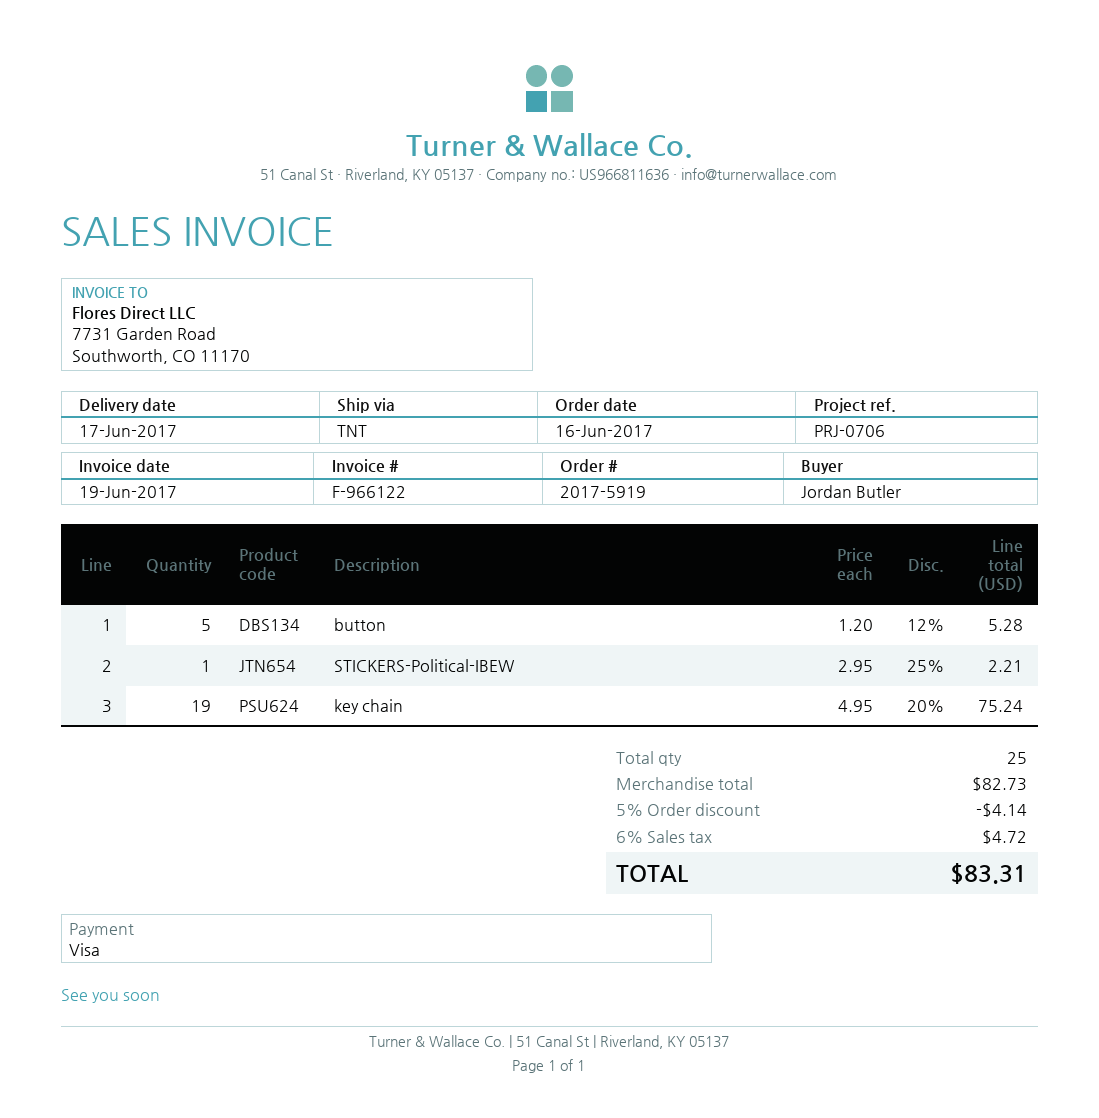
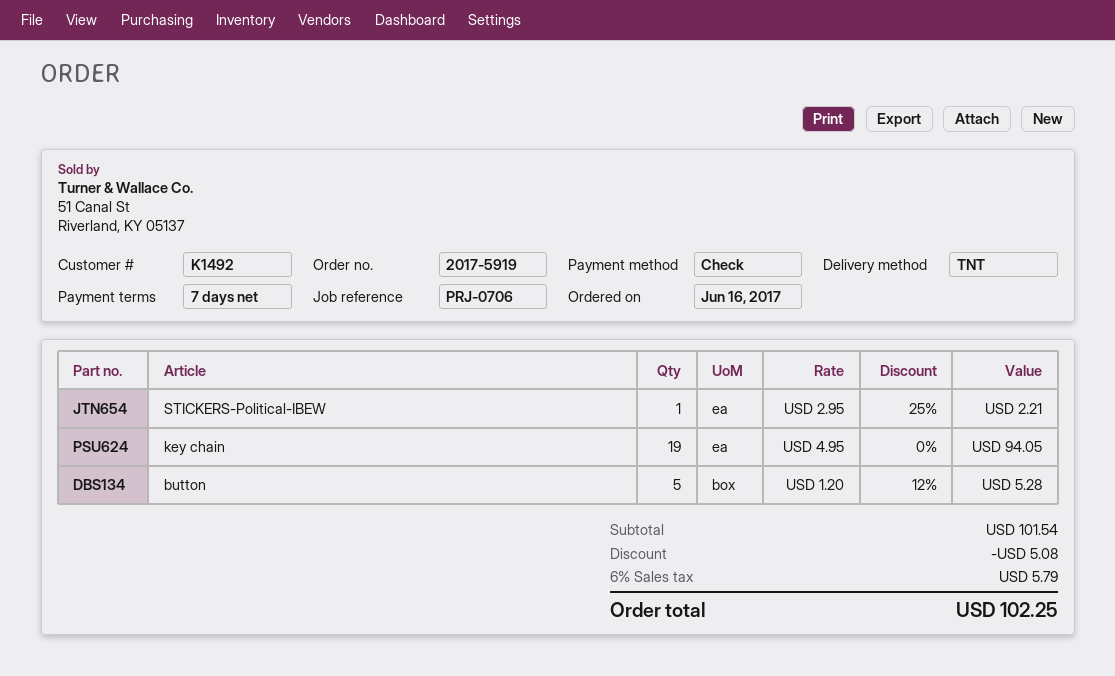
payment method: Visa -> cheque
key chain: 19 x 4.95 - 20% = 75.24 -> 19 x 4.95 = 94.05
subtotal: 82.73 -> 101.54
discount: 4.14 -> 5.08
tax: 6% = 4.72 -> 6% = 5.79
total: 83.31 -> 102.25

